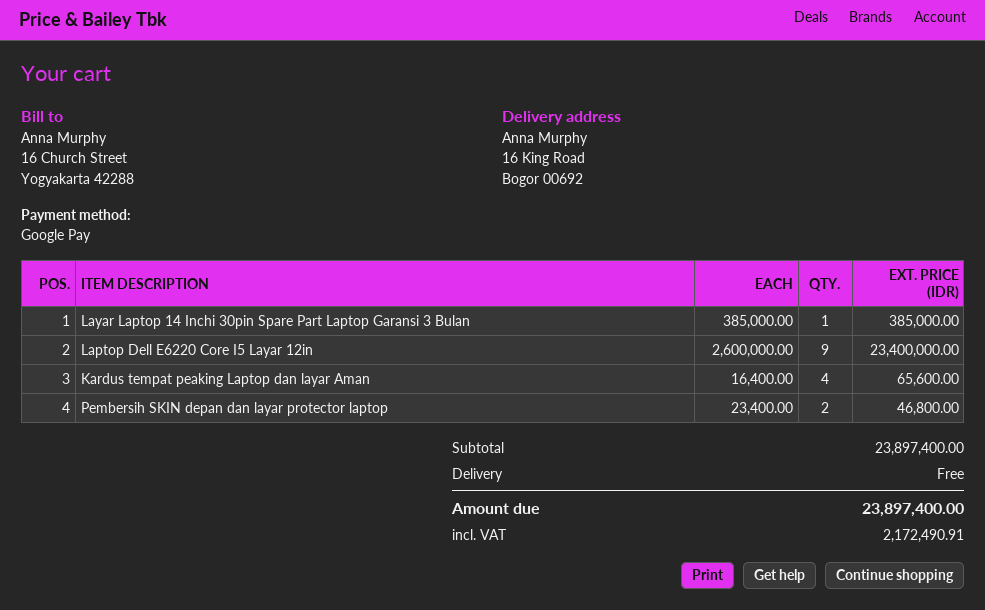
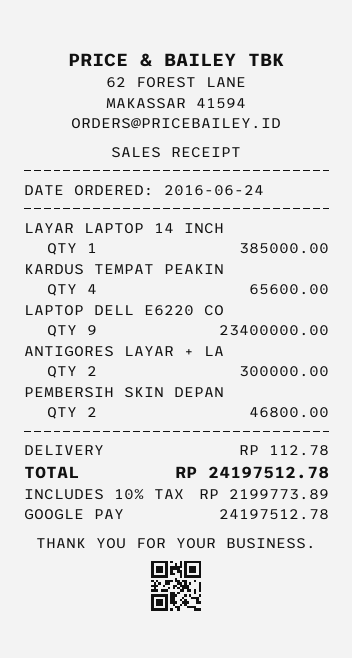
ANTIGORES LAYAR + LA: none -> 2 for 300000.00
shipping: 0.00 -> 112.78
tax: 2172490.91 -> 2199773.89
total: 23897400.00 -> 24197512.78

